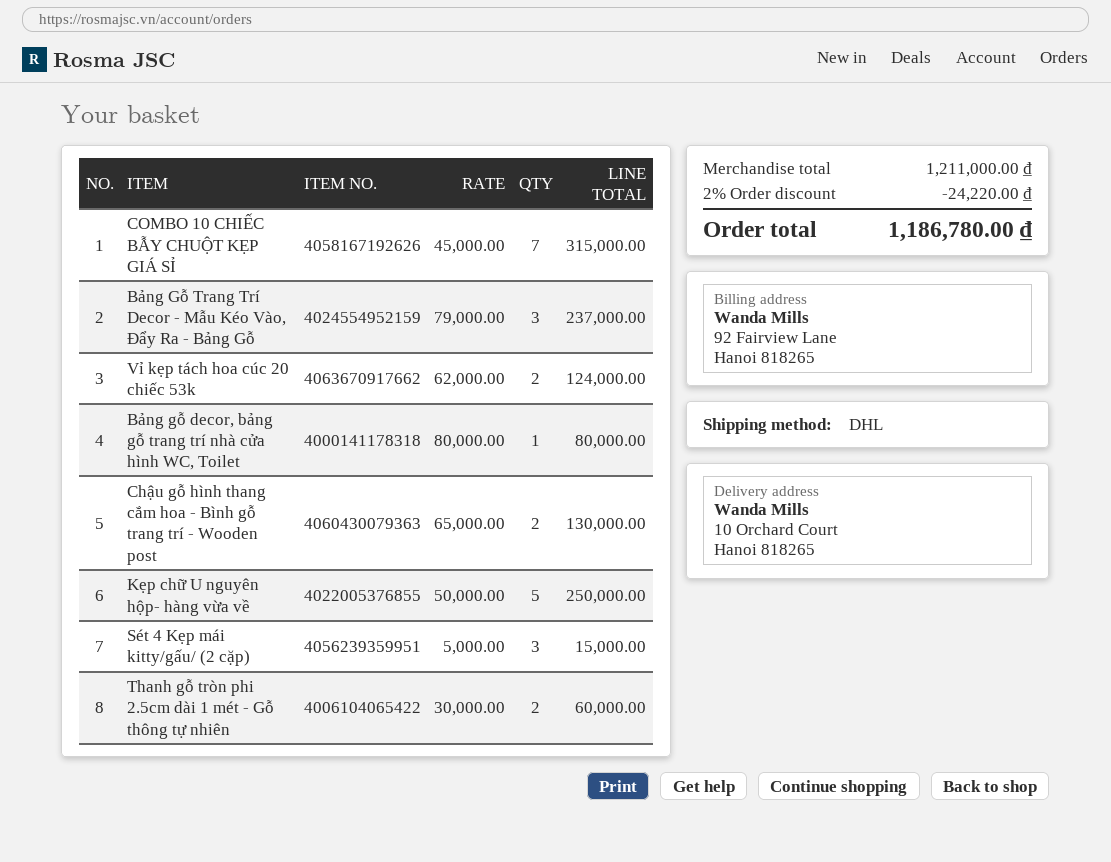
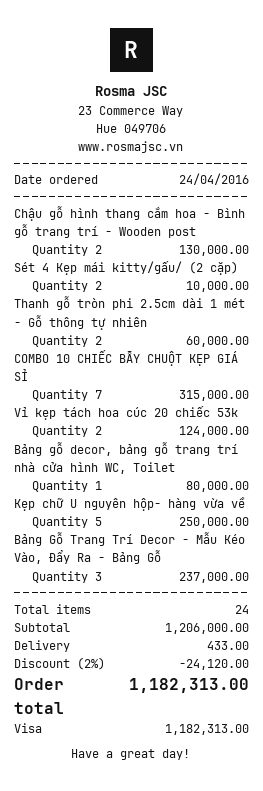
Sét 4 Kẹp mái kitty/gấu/ (2 cặp): 3 for 15000.00 -> 2 for 10000.00
subtotal: 1211000.00 -> 1206000.00
discount: 2% = 24220.00 -> 2% = 24120.00
shipping: none -> 433.00
total: 1186780.00 -> 1182313.00

